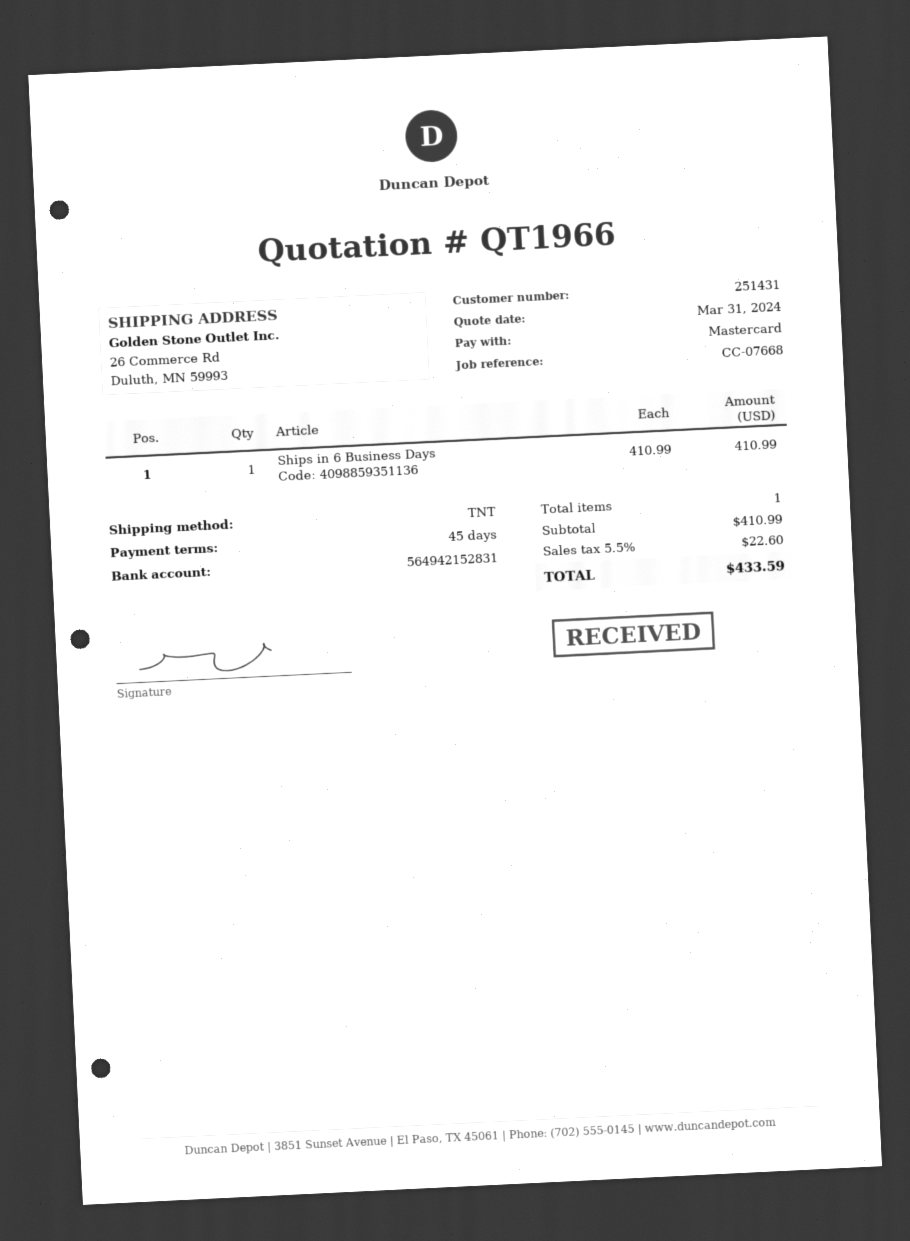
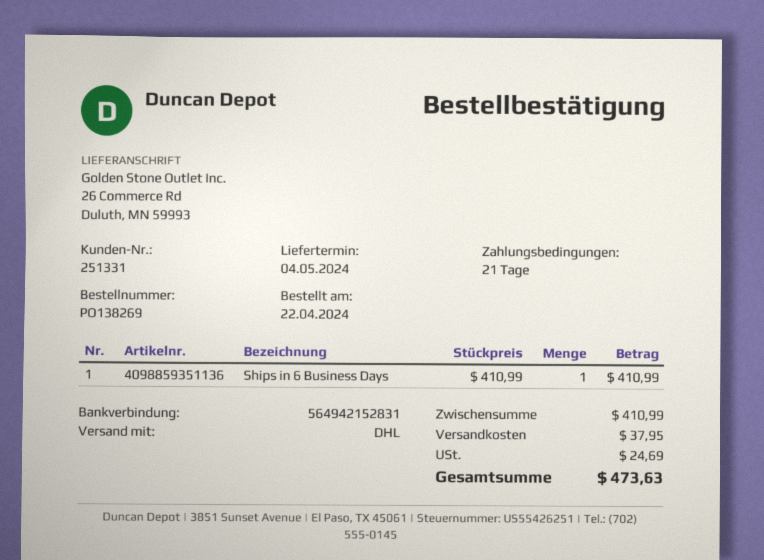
payment terms: 45 days -> 21 days
customer number: 251431 -> 251331
shipping method: TNT -> DHL
shipping: none -> 37.95
tax: 22.60 -> 24.69
total: 433.59 -> 473.63

